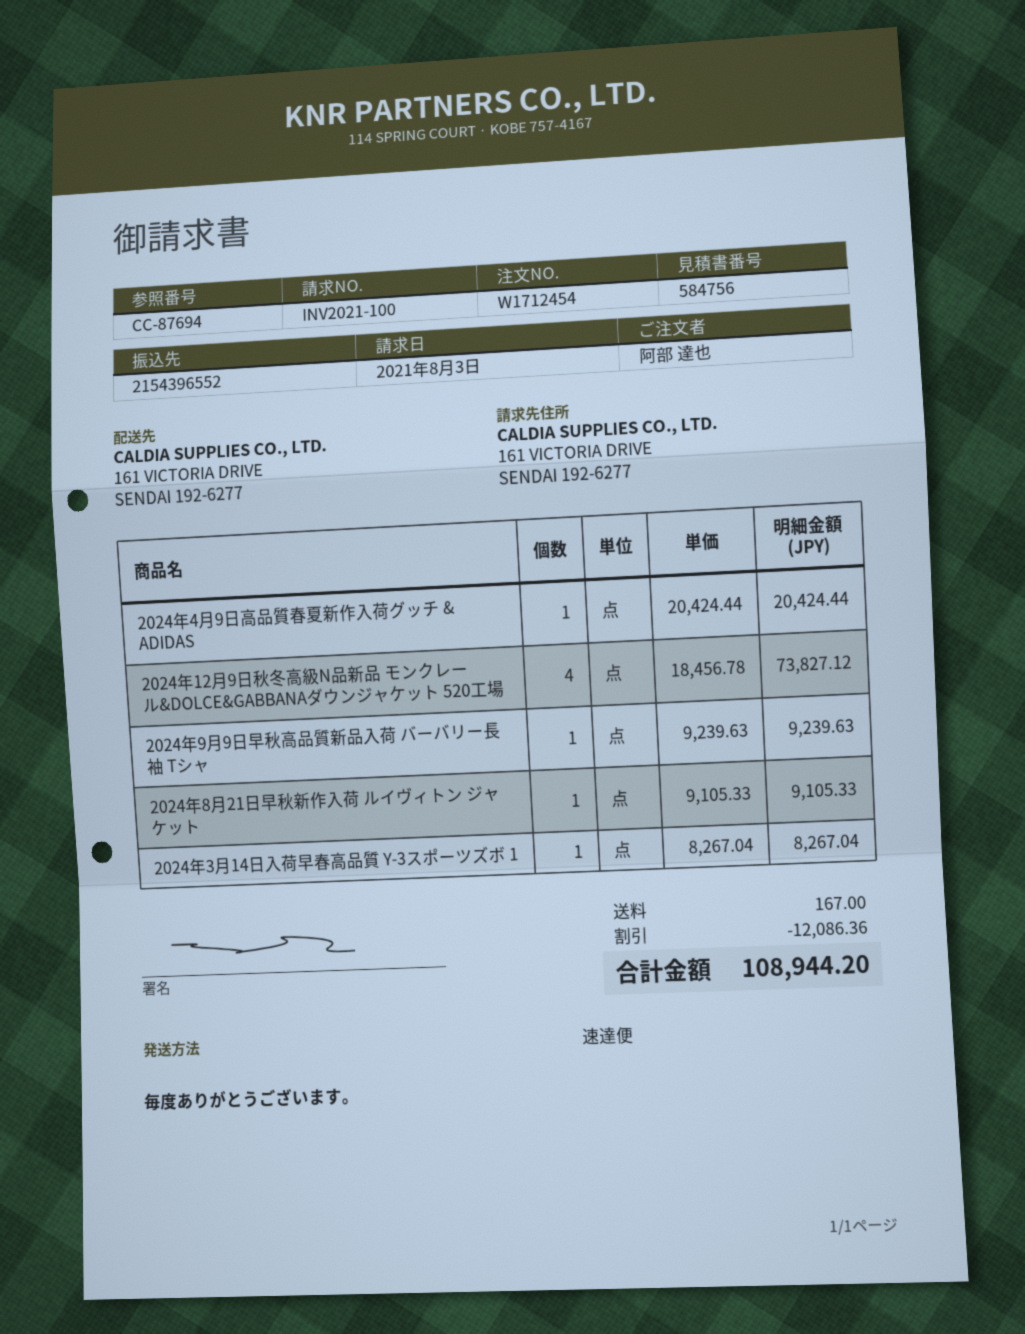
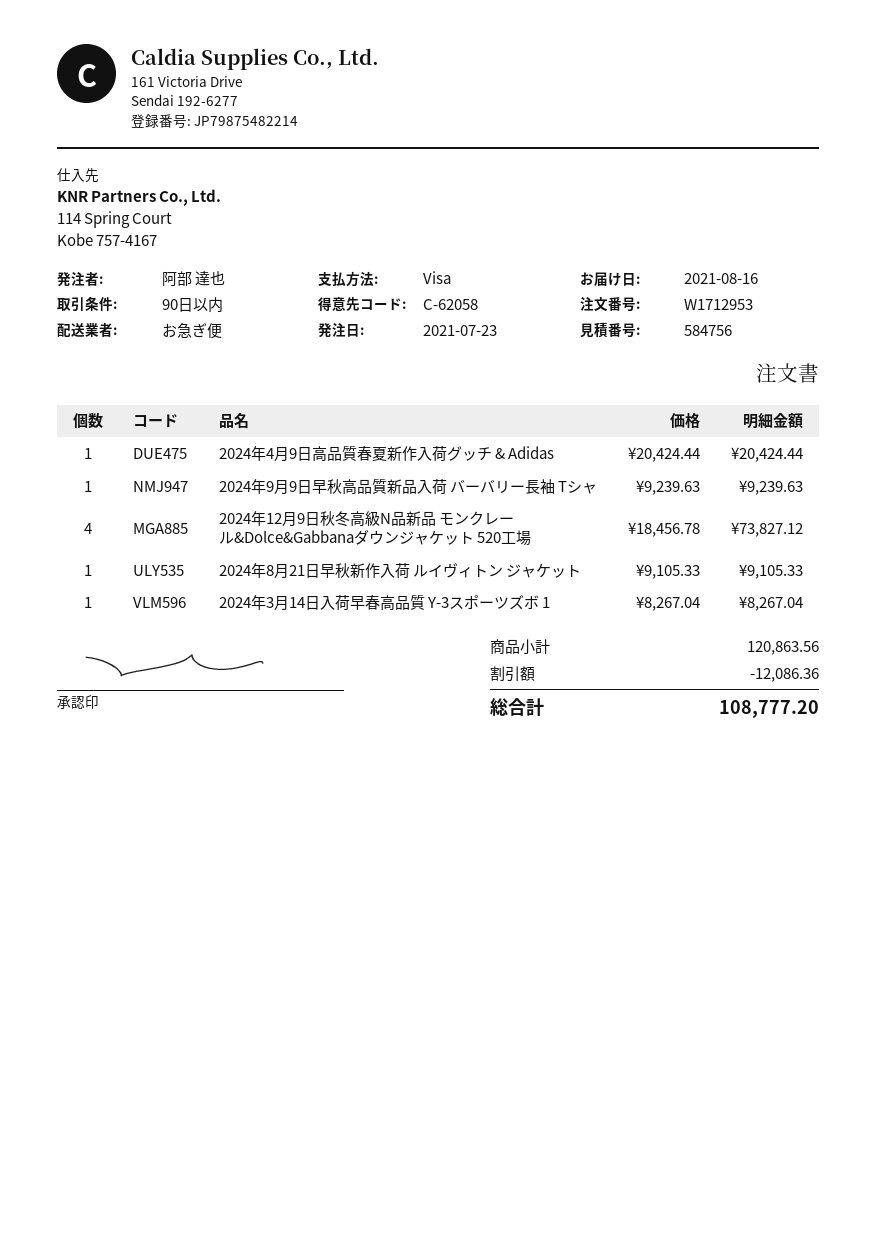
order number: W1712454 -> W1712953
shipping: 167.00 -> none
total: 108944.20 -> 108777.20

